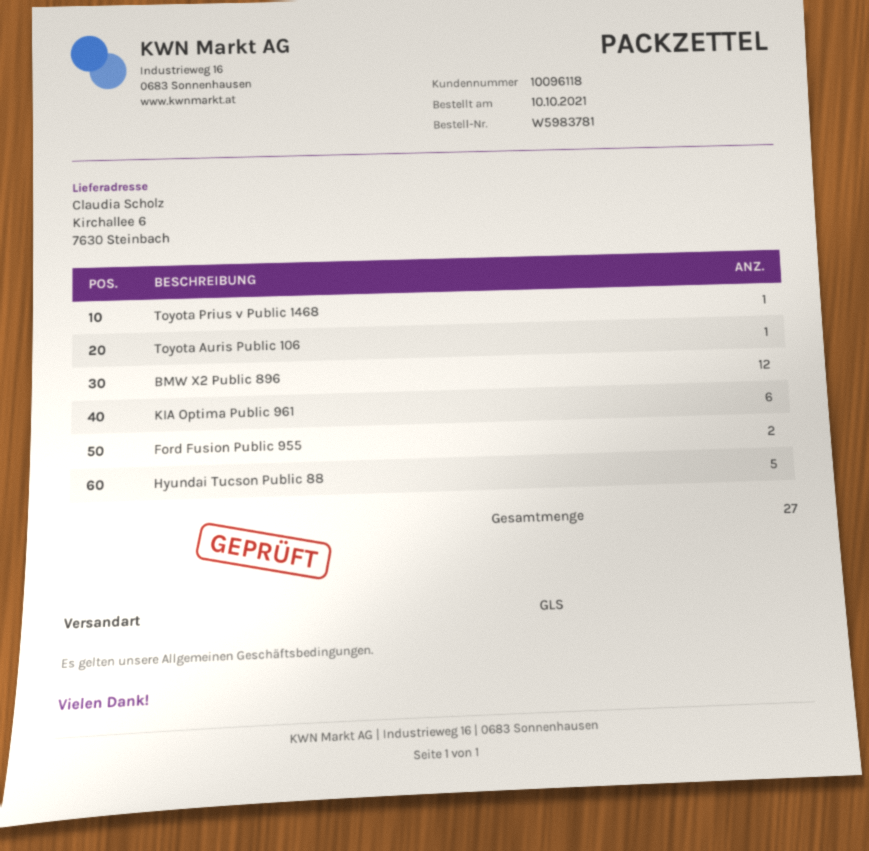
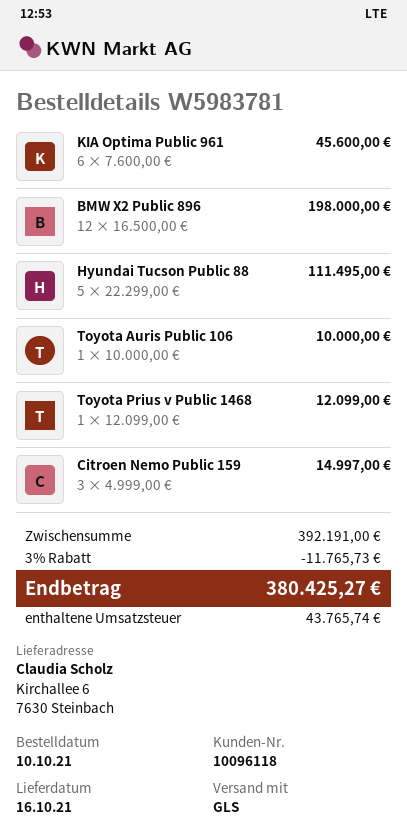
Ford Fusion Public 955: 2 -> none
Citroen Nemo Public 159: none -> 3

